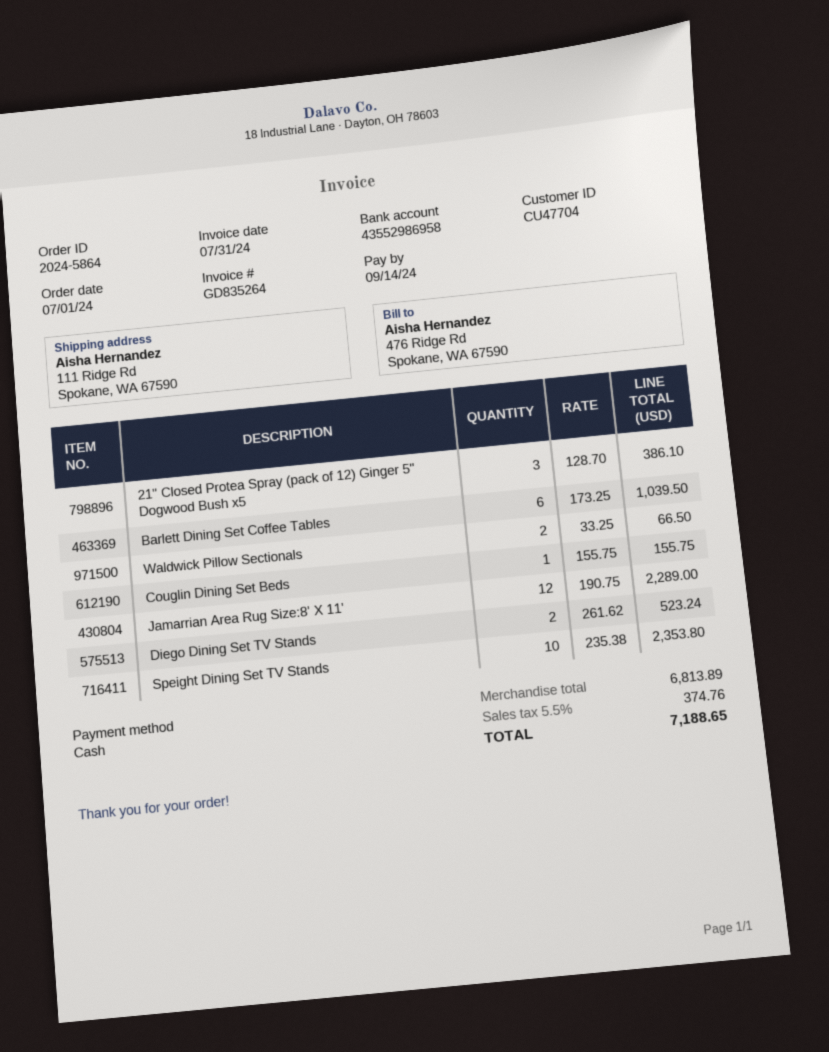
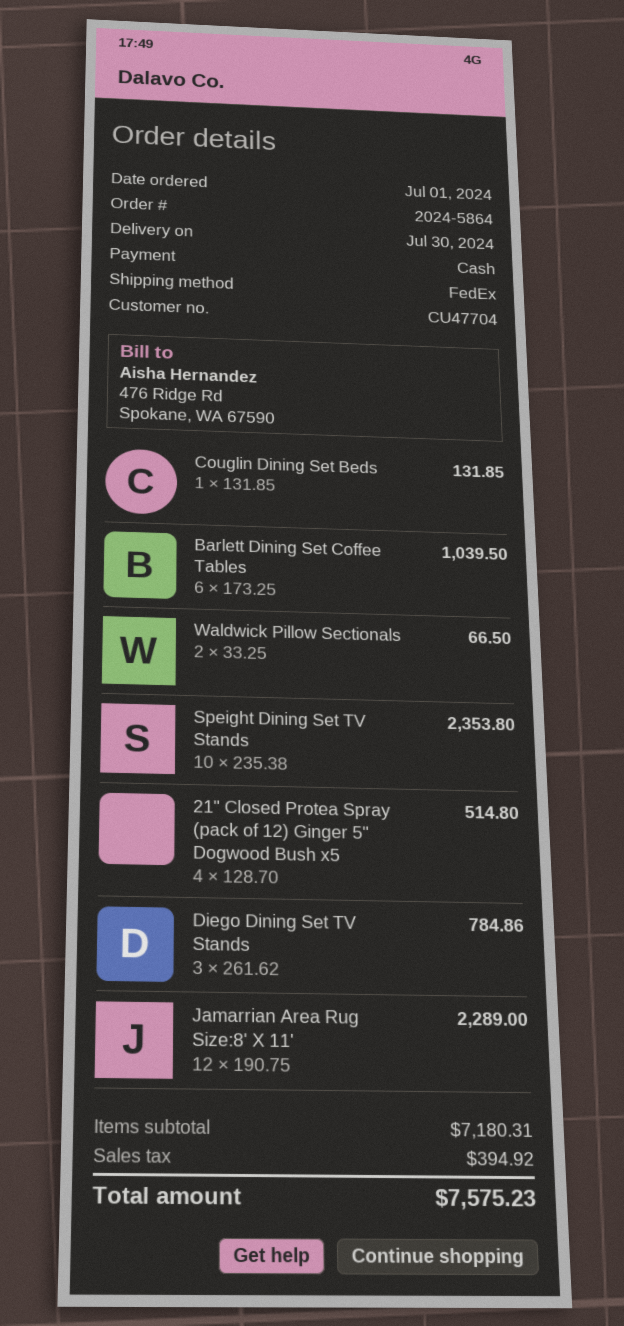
21" Closed Protea Spray (pack of 12) Ginger 5" Dogwood Bush x5: 3 x 128.70 = 386.10 -> 4 x 128.70 = 514.80
Couglin Dining Set Beds: 1 x 155.75 = 155.75 -> 1 x 131.85 = 131.85
Diego Dining Set TV Stands: 2 x 261.62 = 523.24 -> 3 x 261.62 = 784.86
subtotal: 6813.89 -> 7180.31
tax: 374.76 -> 394.92
total: 7188.65 -> 7575.23

